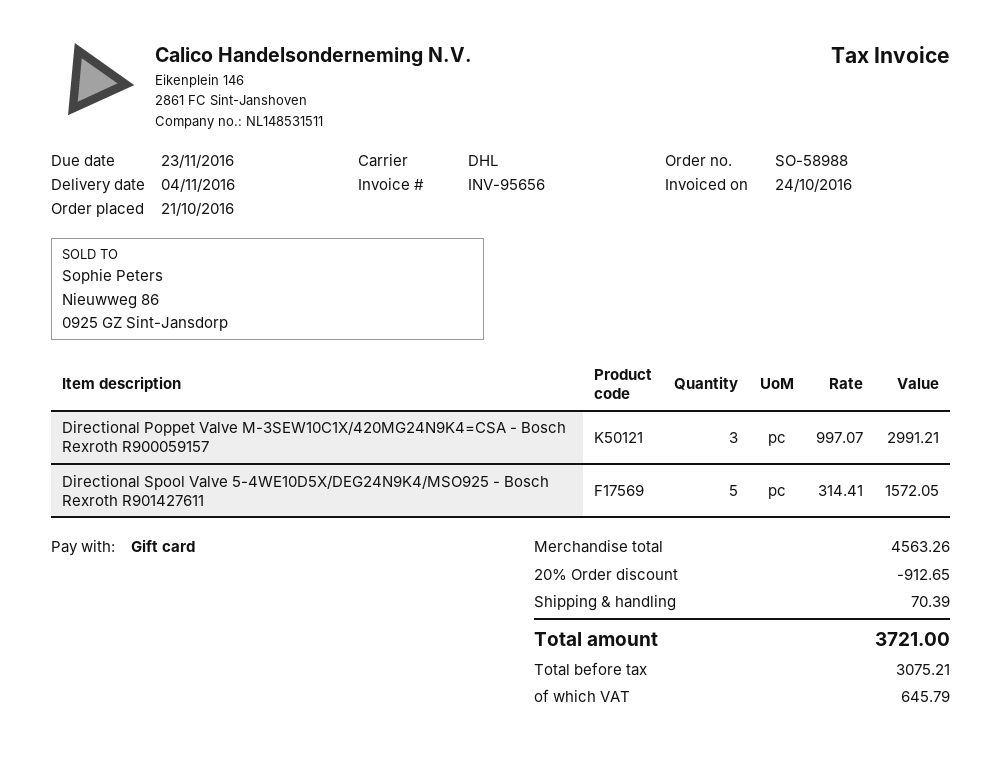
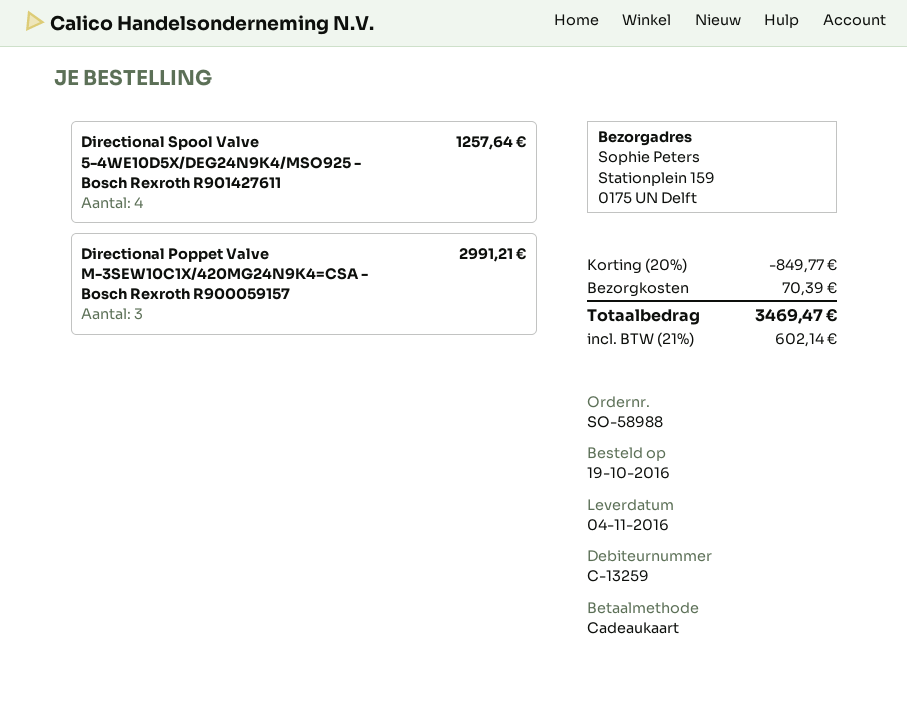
order date: 2016-10-21 -> 2016-10-19
Directional Spool Valve 5-4WE10D5X/DEG24N9K4/MSO925 - Bosch Rexroth R901427611: 5 for 1572.05 -> 4 for 1257.64
discount: 20% = 912.65 -> 20% = 849.77
tax: 645.79 -> 602.14
total: 3721.00 -> 3469.47

